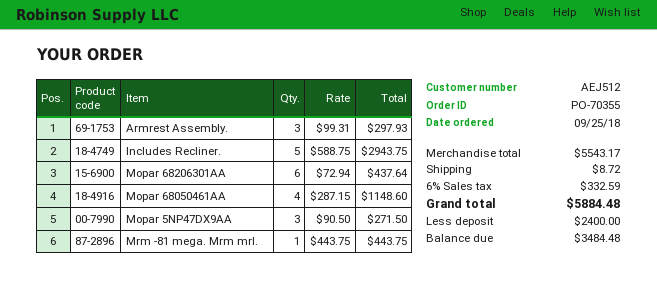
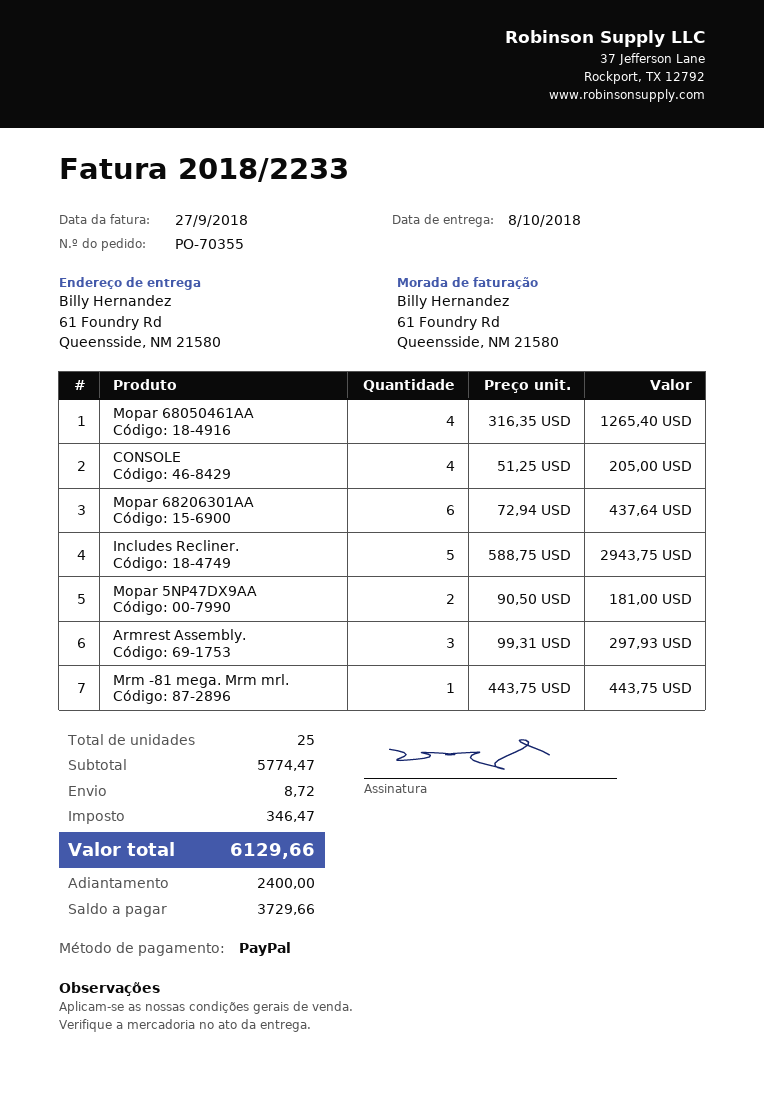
Mopar 68050461AA: 4 x 287.15 = 1148.60 -> 4 x 316.35 = 1265.40
Mopar 5NP47DX9AA: 3 x 90.50 = 271.50 -> 2 x 90.50 = 181.00
CONSOLE: none -> 4 x 51.25 = 205.00
subtotal: 5543.17 -> 5774.47
tax: 332.59 -> 346.47
total: 5884.48 -> 6129.66
balance: 3484.48 -> 3729.66

